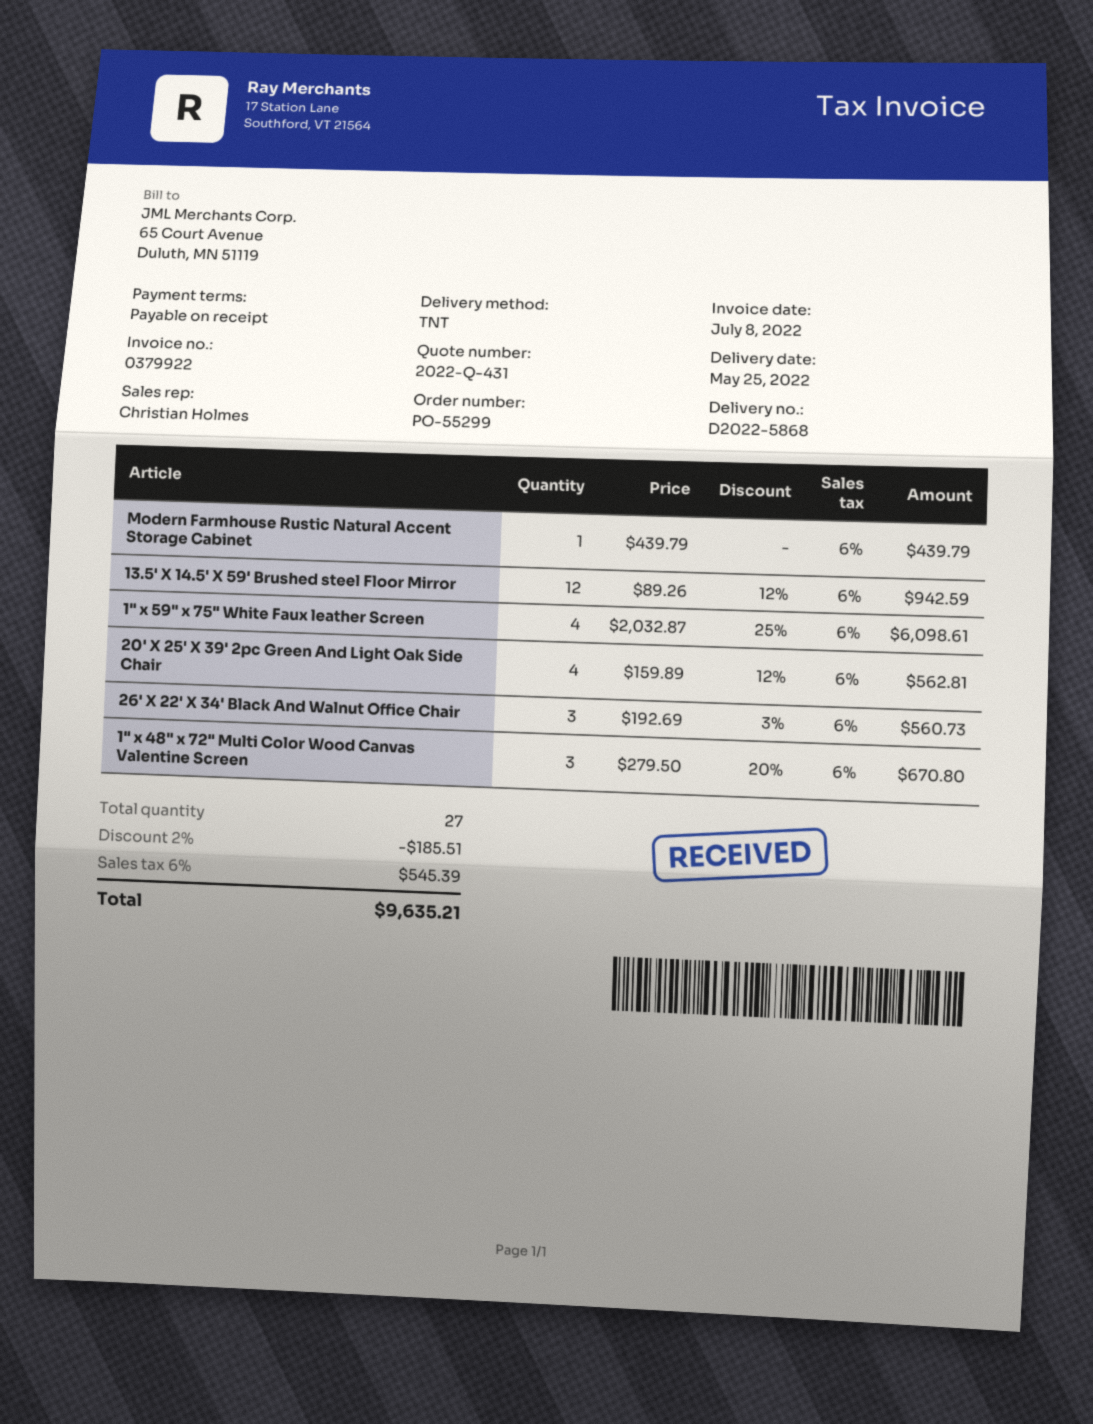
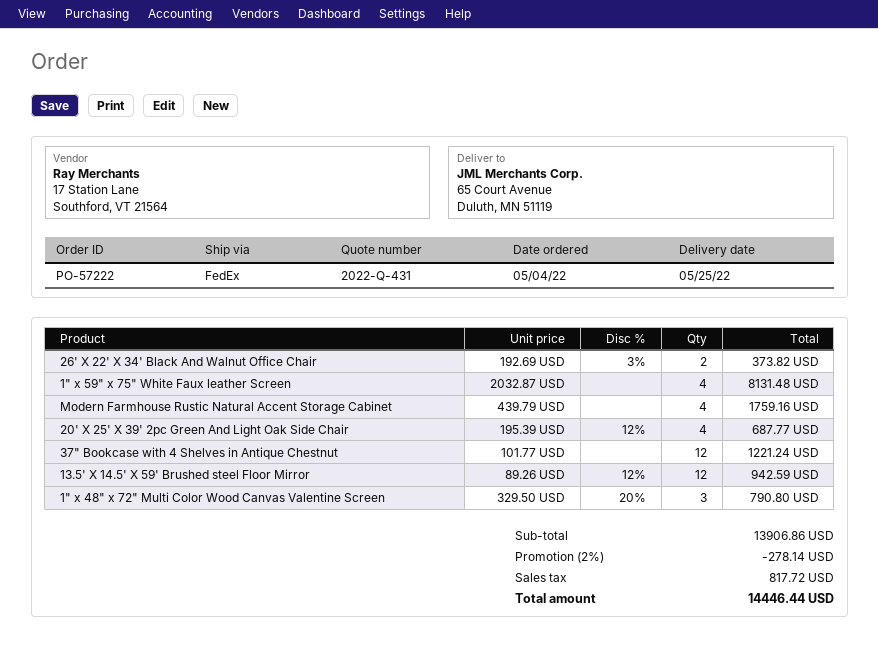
order number: PO-55299 -> PO-57222
shipping method: TNT -> FedEx
Modern Farmhouse Rustic Natural Accent Storage Cabinet: 1 x 439.79 = 439.79 -> 4 x 439.79 = 1759.16
1" x 59" x 75" White Faux leather Screen: 4 x 2032.87 - 25% = 6098.61 -> 4 x 2032.87 = 8131.48
20' X 25' X 39' 2pc Green And Light Oak Side Chair: 4 x 159.89 - 12% = 562.81 -> 4 x 195.39 - 12% = 687.77
26' X 22' X 34' Black And Walnut Office Chair: 3 x 192.69 - 3% = 560.73 -> 2 x 192.69 - 3% = 373.82
1" x 48" x 72" Multi Color Wood Canvas Valentine Screen: 3 x 279.50 - 20% = 670.80 -> 3 x 329.50 - 20% = 790.80
37" Bookcase with 4 Shelves in Antique Chestnut: none -> 12 x 101.77 = 1221.24
discount: 2% = 185.51 -> 2% = 278.14
tax: 545.39 -> 817.72
total: 9635.21 -> 14446.44

